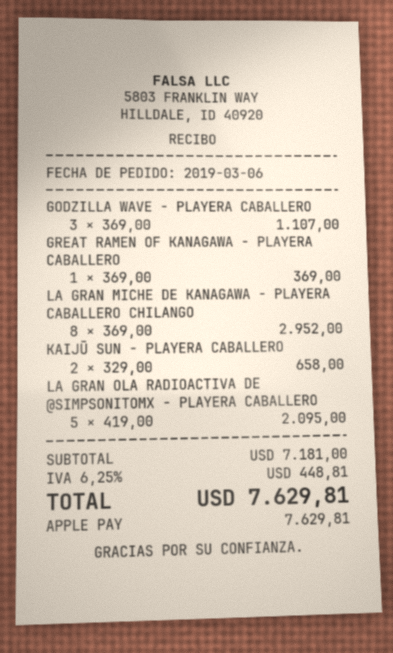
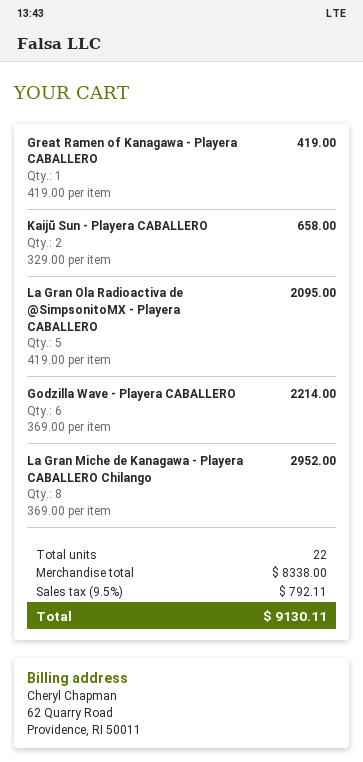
GODZILLA WAVE - PLAYERA CABALLERO: 3 x 369.00 = 1107.00 -> 6 x 369.00 = 2214.00
GREAT RAMEN OF KANAGAWA - PLAYERA CABALLERO: 1 x 369.00 = 369.00 -> 1 x 419.00 = 419.00
subtotal: 7181.00 -> 8338.00
tax: 6.25% = 448.81 -> 9.5% = 792.11
total: 7629.81 -> 9130.11

